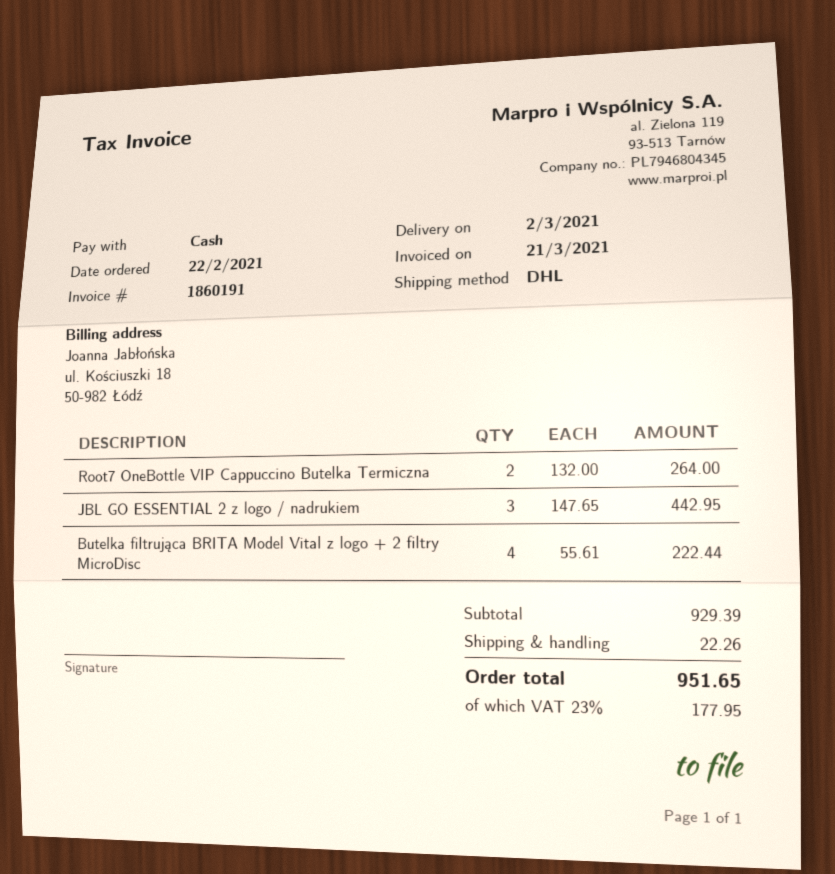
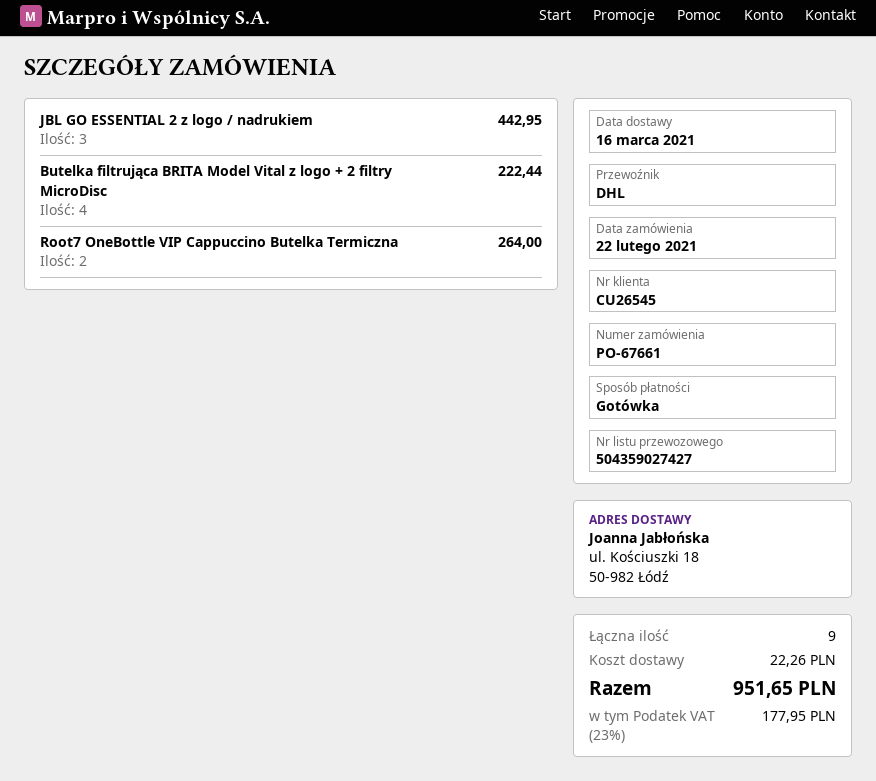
delivery date: 2021-03-02 -> 2021-03-16

